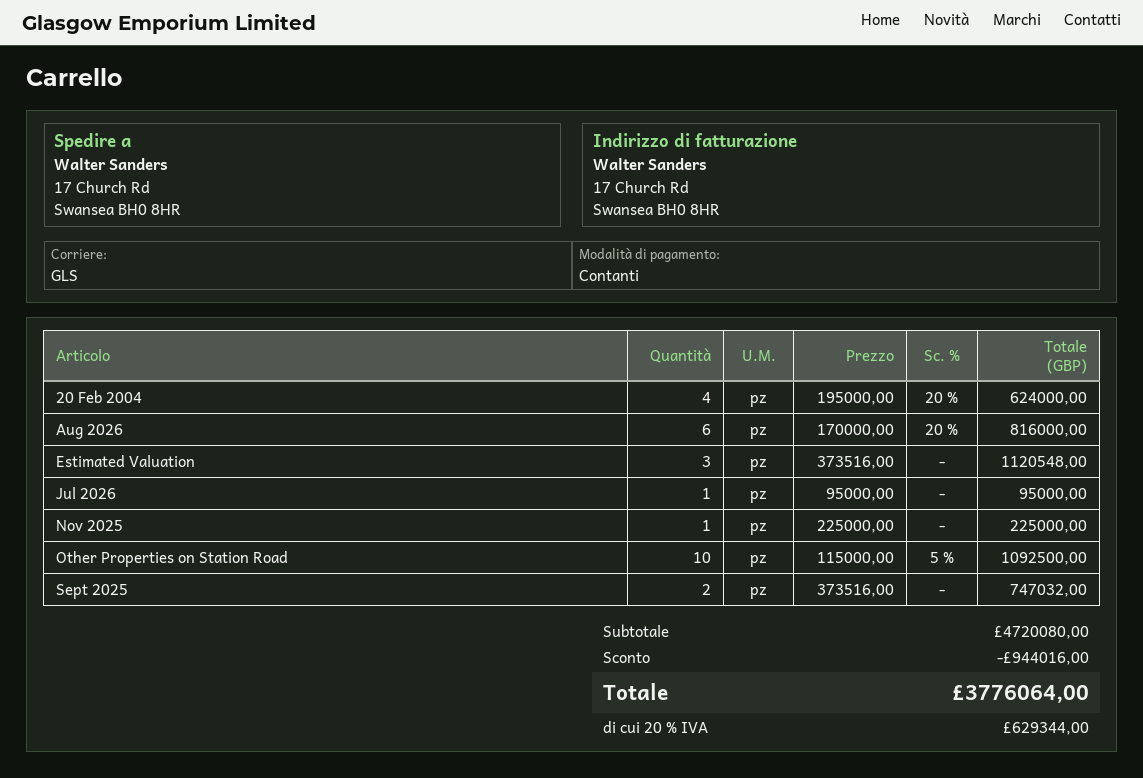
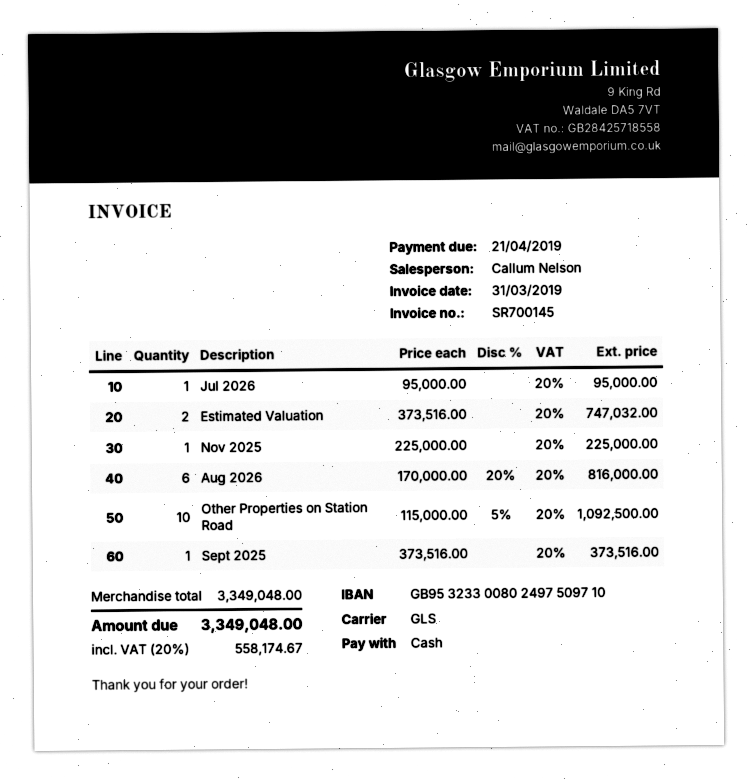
20 Feb 2004: 4 x 195000.00 - 20% = 624000.00 -> none
Estimated Valuation: 3 x 373516.00 = 1120548.00 -> 2 x 373516.00 = 747032.00
Sept 2025: 2 x 373516.00 = 747032.00 -> 1 x 373516.00 = 373516.00
subtotal: 4720080.00 -> 3349048.00
discount: 944016.00 -> none
tax: 20% = 629344.00 -> 20% = 558174.67
total: 3776064.00 -> 3349048.00

